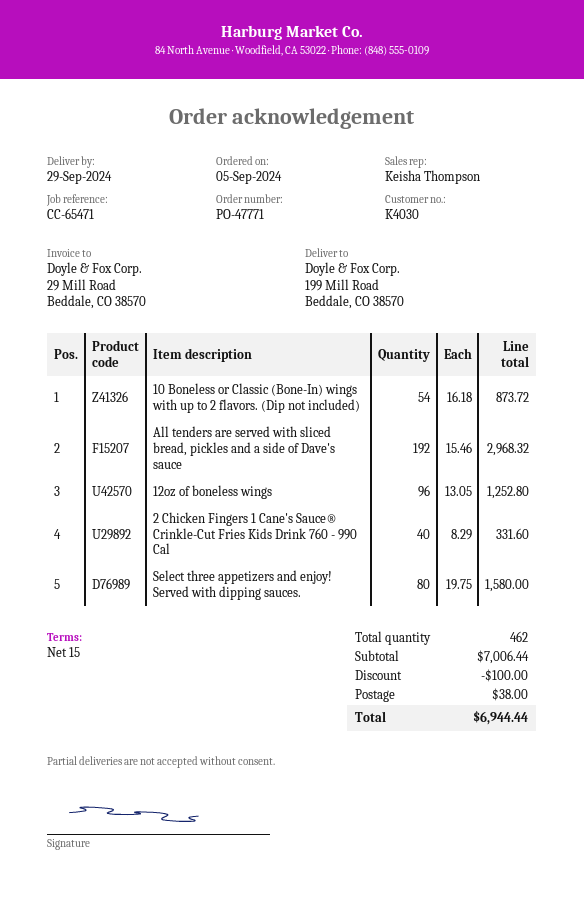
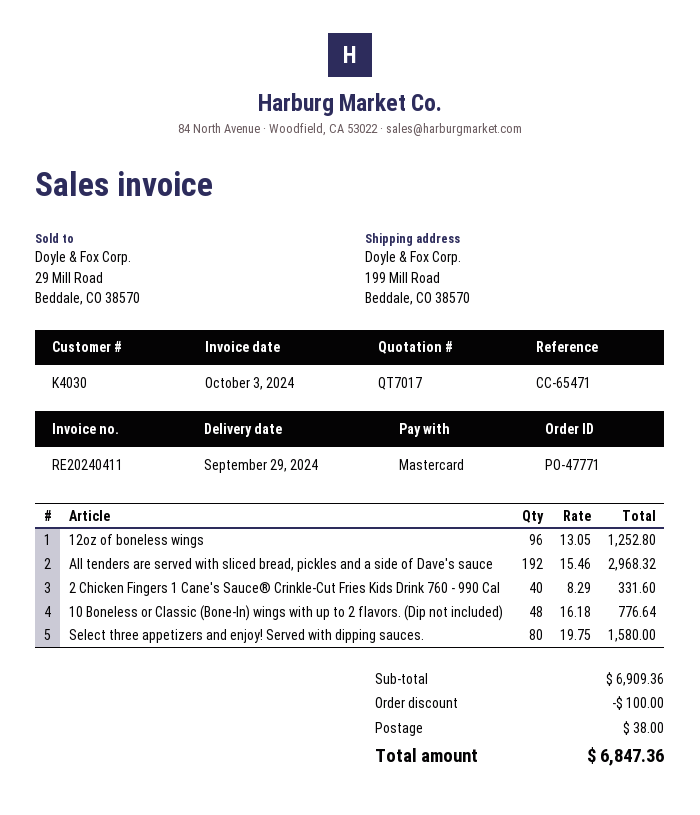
10 Boneless or Classic (Bone-In) wings with up to 2 flavors. (Dip not included): 54 x 16.18 = 873.72 -> 48 x 16.18 = 776.64
subtotal: 7006.44 -> 6909.36
total: 6944.44 -> 6847.36

